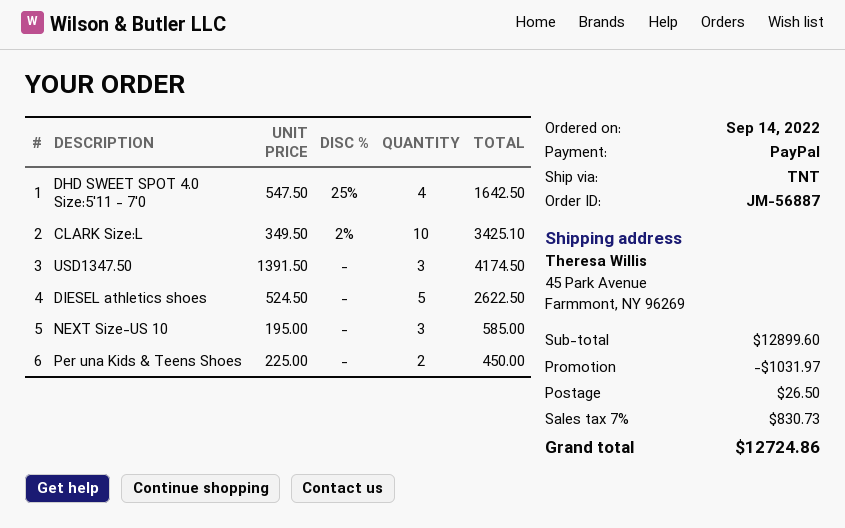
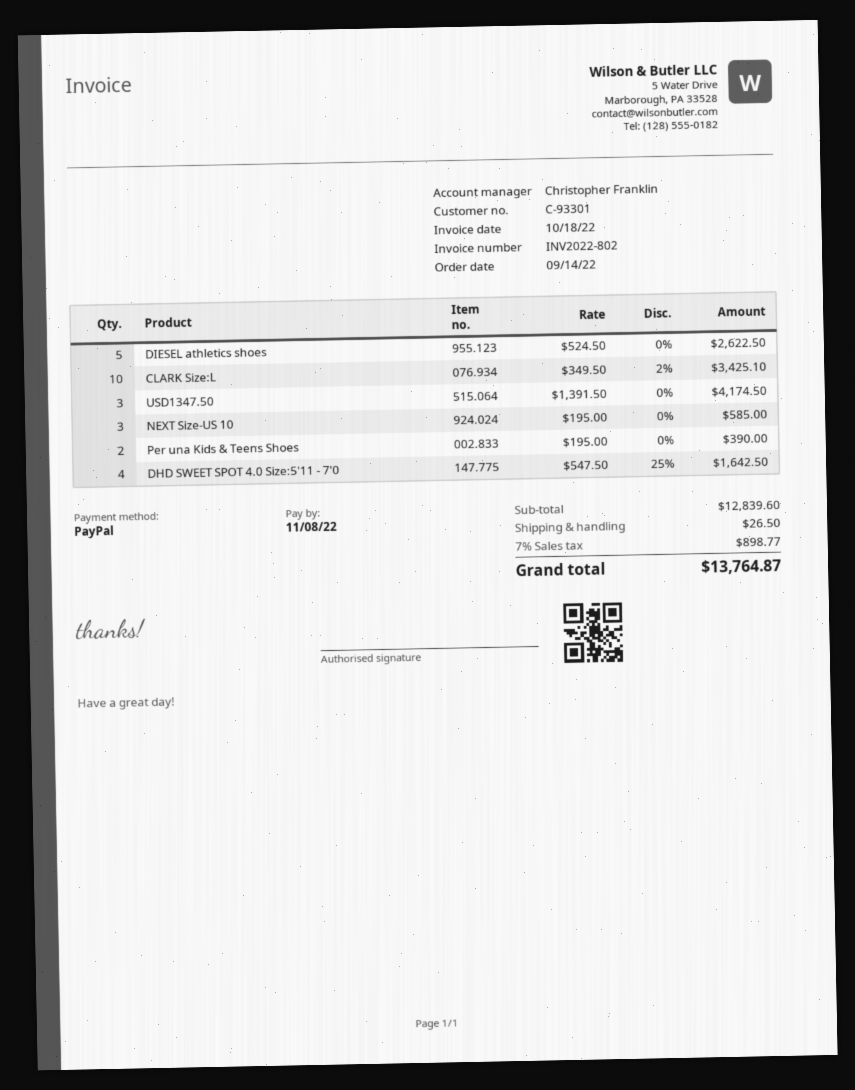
Per una Kids & Teens Shoes: 2 x 225.00 = 450.00 -> 2 x 195.00 = 390.00
subtotal: 12899.60 -> 12839.60
discount: 1031.97 -> none
tax: 7% = 830.73 -> 7% = 898.77
total: 12724.86 -> 13764.87

